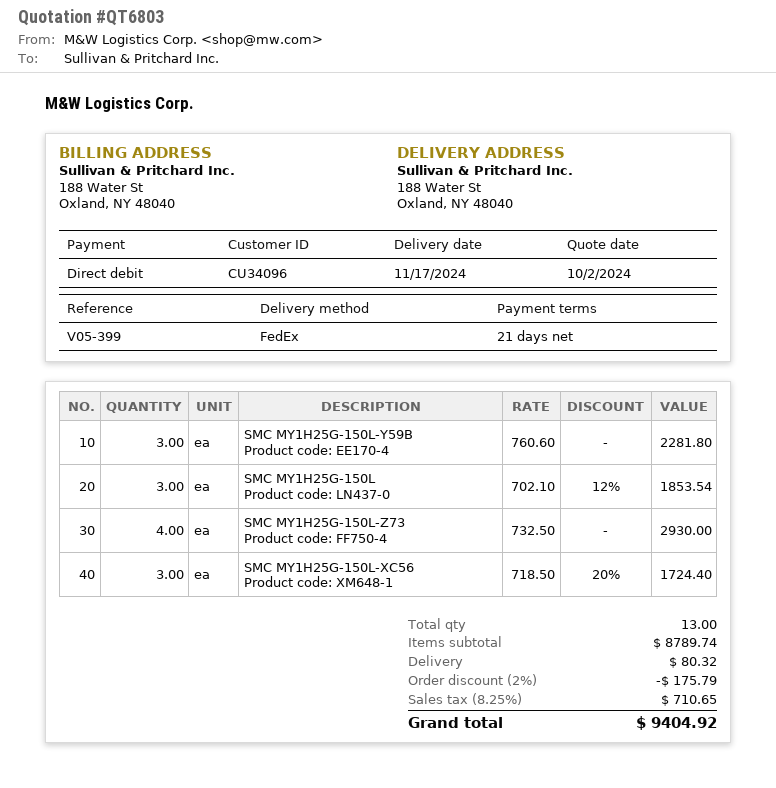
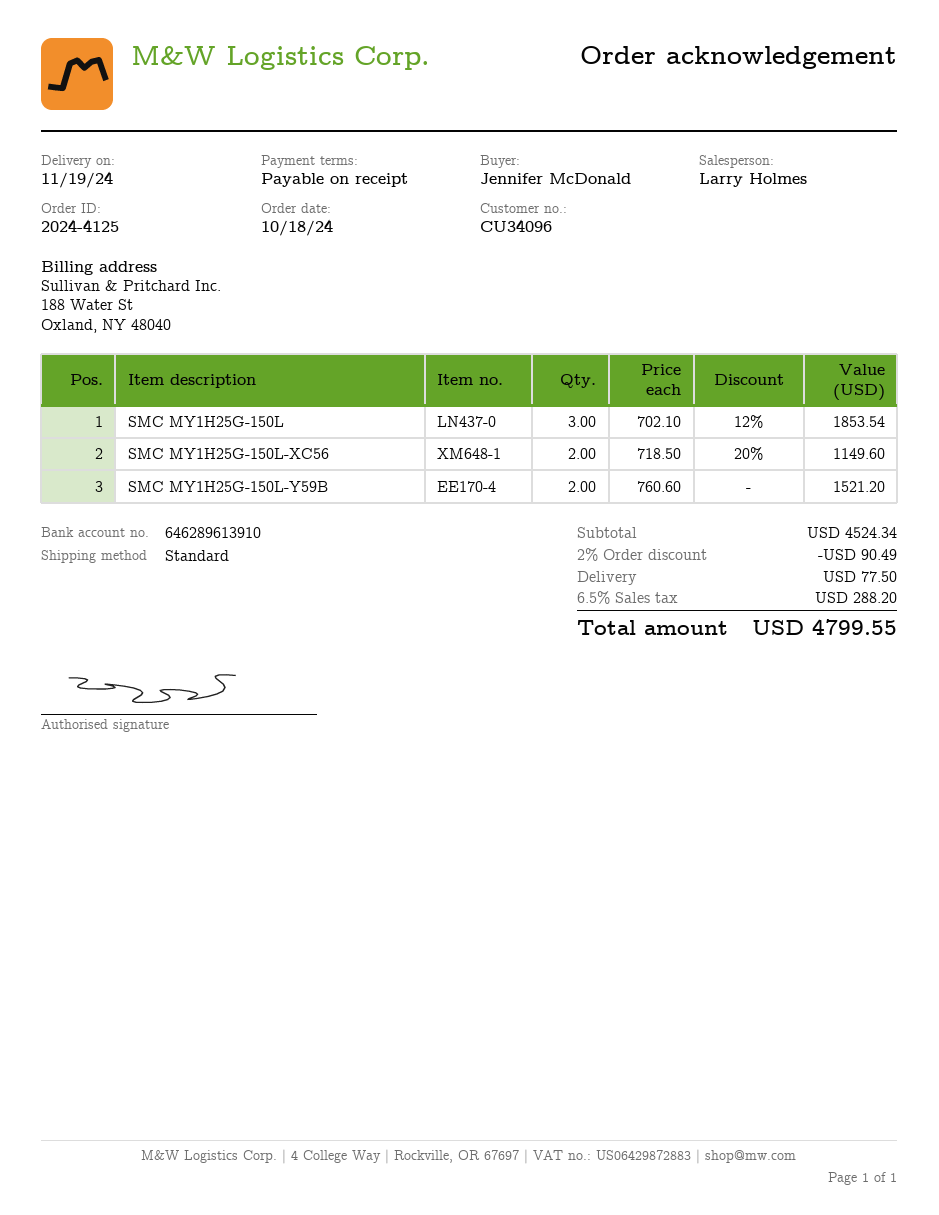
delivery date: 2024-11-17 -> 2024-11-19
payment terms: 21 days -> on receipt
shipping method: FedEx -> standard
SMC MY1H25G-150L-Y59B: 3 x 760.60 = 2281.80 -> 2 x 760.60 = 1521.20
SMC MY1H25G-150L-Z73: 4 x 732.50 = 2930.00 -> none
SMC MY1H25G-150L-XC56: 3 x 718.50 - 20% = 1724.40 -> 2 x 718.50 - 20% = 1149.60
subtotal: 8789.74 -> 4524.34
discount: 2% = 175.79 -> 2% = 90.49
shipping: 80.32 -> 77.50
tax: 8.25% = 710.65 -> 6.5% = 288.20
total: 9404.92 -> 4799.55

